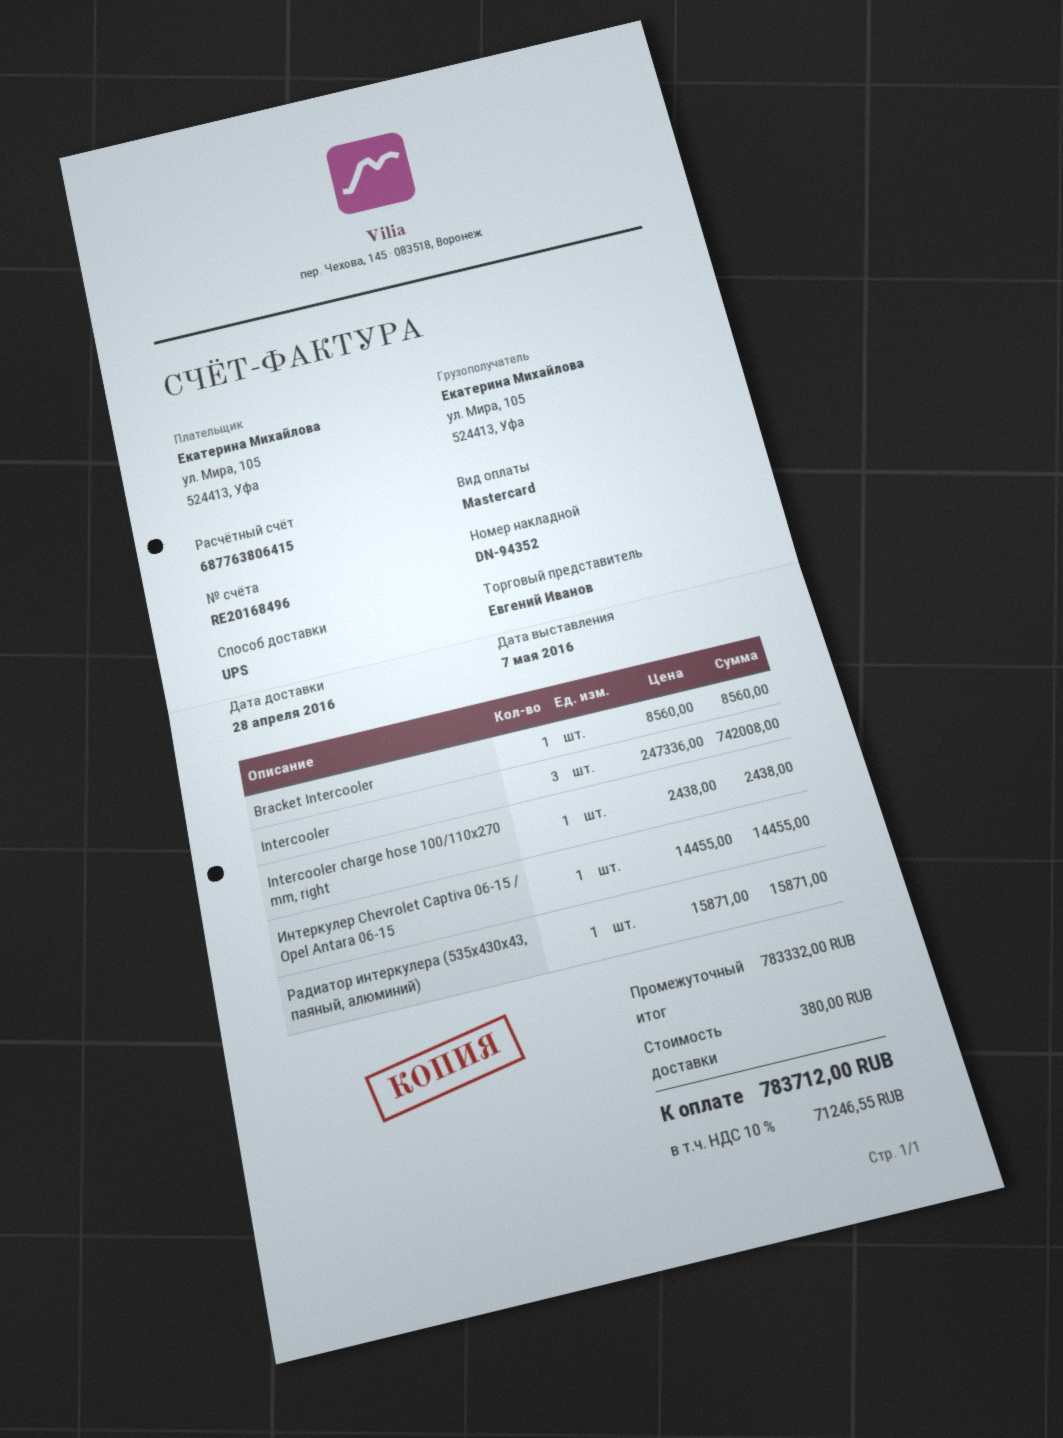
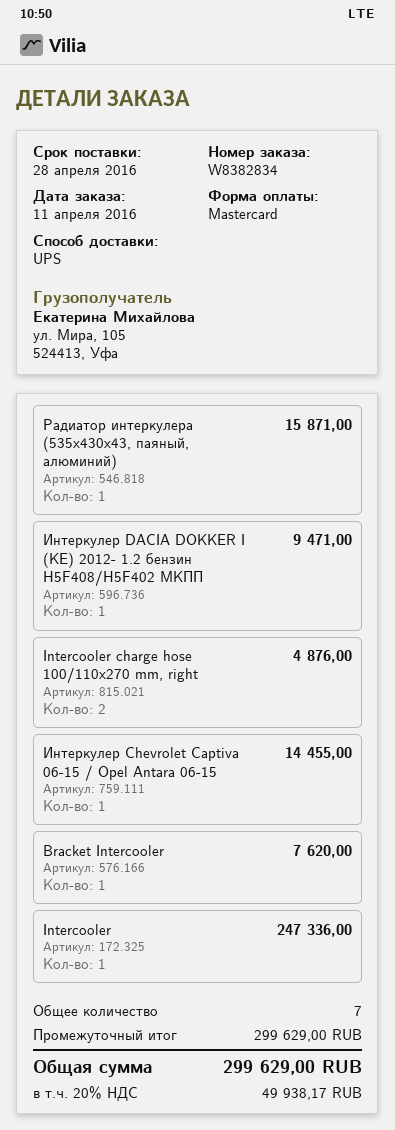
Bracket Intercooler: 1 for 8560.00 -> 1 for 7620.00
Intercooler: 3 for 742008.00 -> 1 for 247336.00
Intercooler charge hose 100/110x270 mm, right: 1 for 2438.00 -> 2 for 4876.00
Интеркулер DACIA DOKKER I (KE) 2012- 1.2 бензин H5F408/H5F402 МКПП: none -> 1 for 9471.00
subtotal: 783332.00 -> 299629.00
shipping: 380.00 -> none
tax: 10% = 71246.55 -> 20% = 49938.17
total: 783712.00 -> 299629.00

